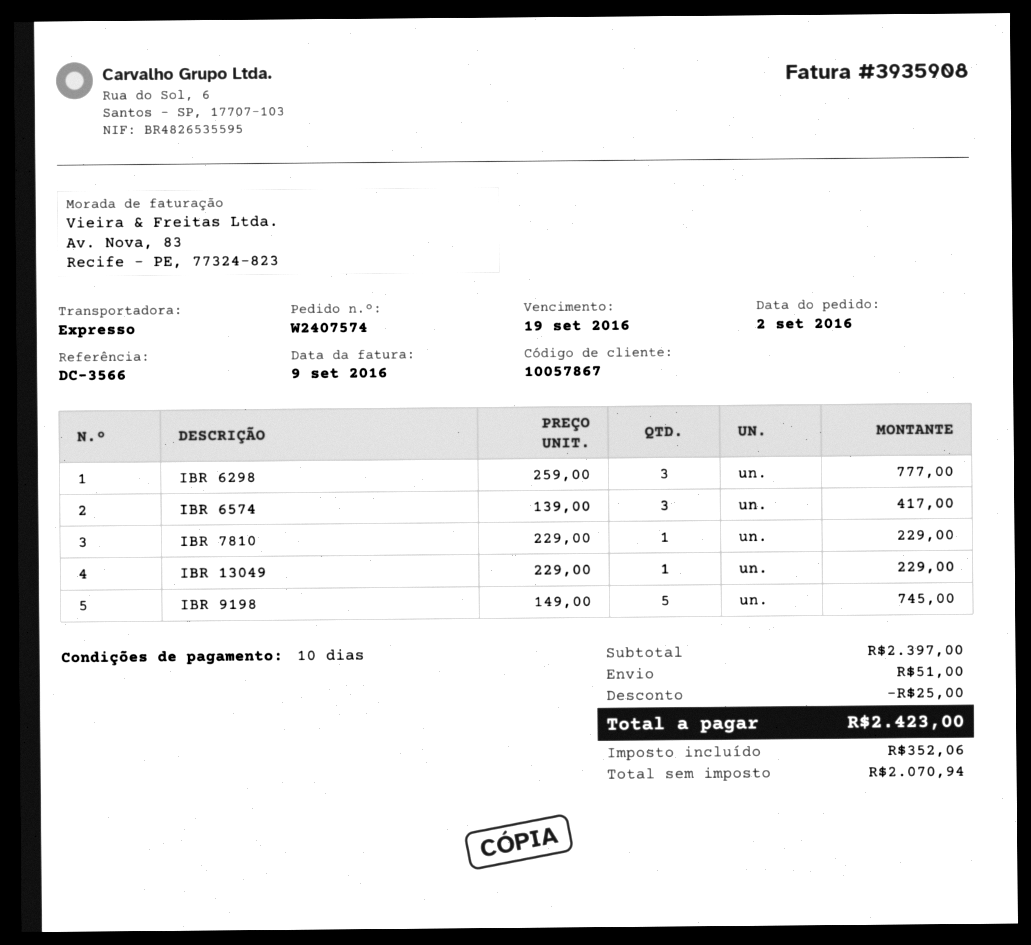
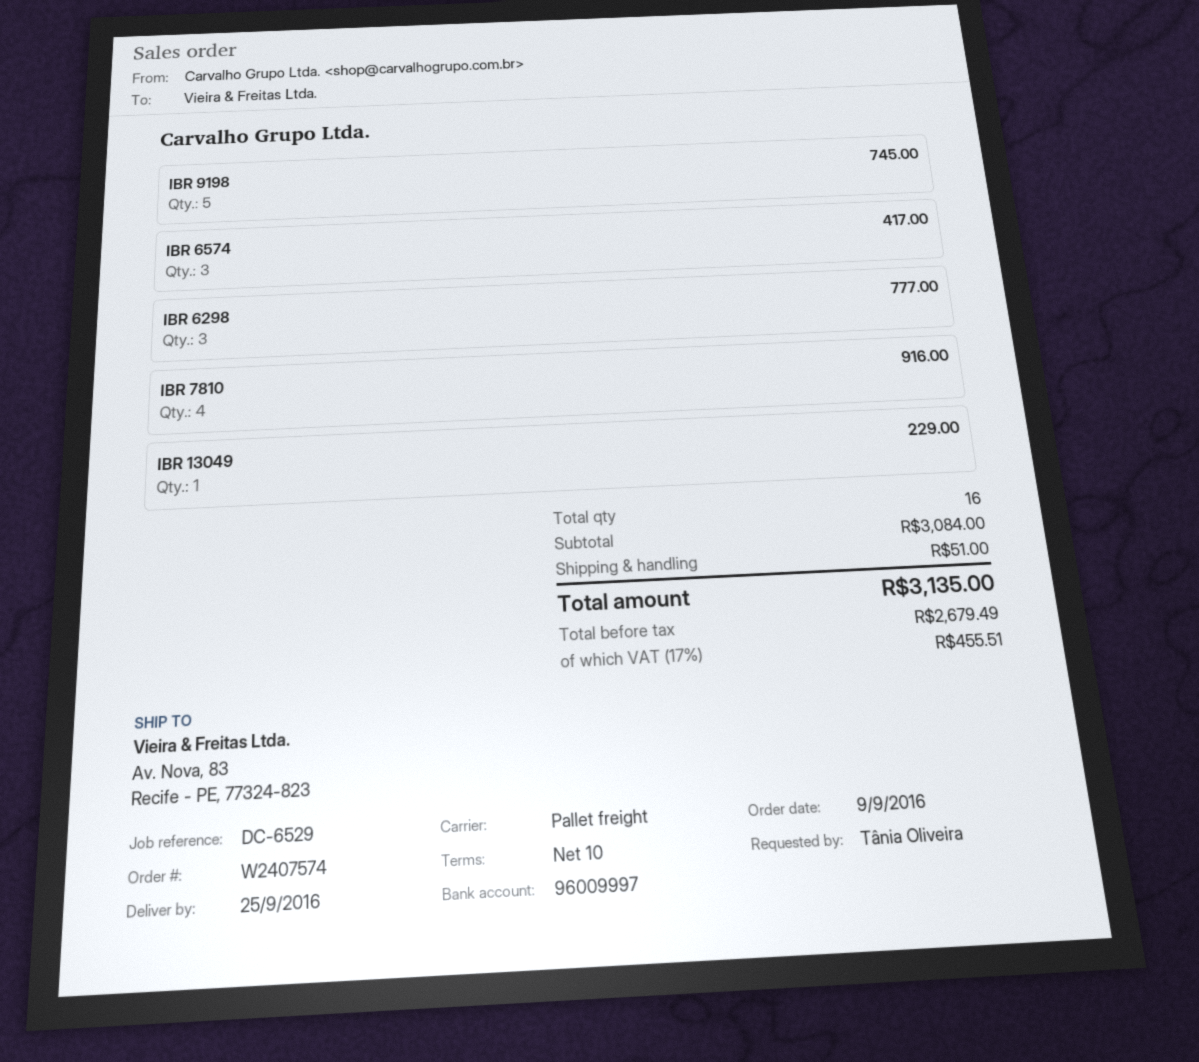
order date: 2016-09-02 -> 2016-09-09
reference: DC-3566 -> DC-6529
shipping method: express -> pallet freight
IBR 7810: 1 for 229.00 -> 4 for 916.00
subtotal: 2397.00 -> 3084.00
discount: 25.00 -> none
net: 2070.94 -> 2679.49
tax: 352.06 -> 455.51
total: 2423.00 -> 3135.00

